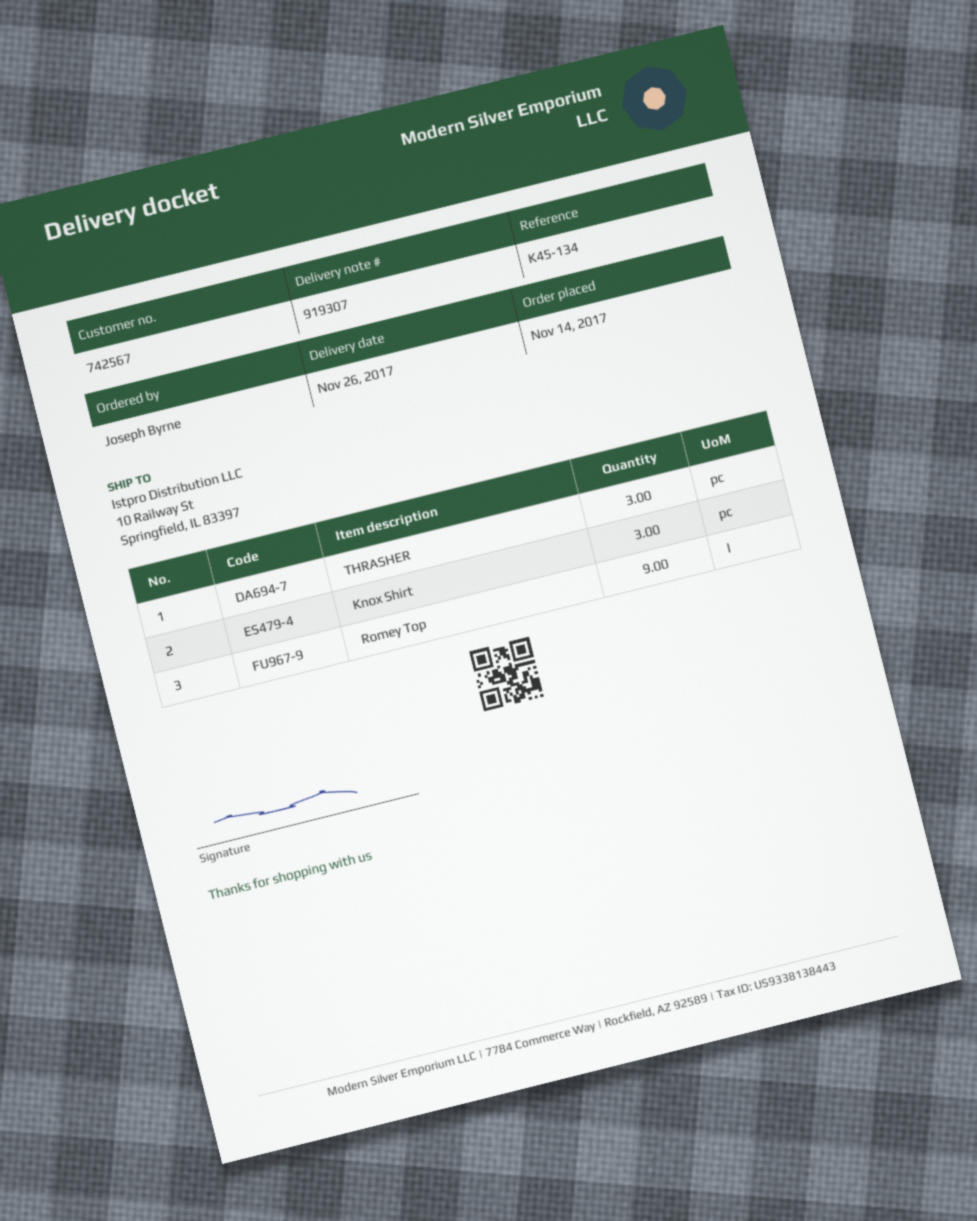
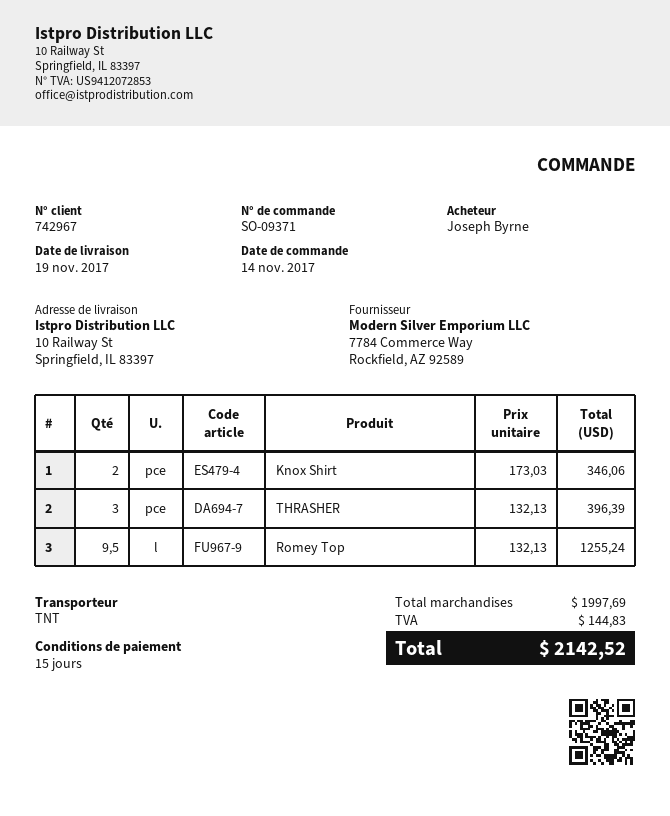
delivery date: 2017-11-26 -> 2017-11-19
customer number: 742567 -> 742967
Knox Shirt: 3 -> 2
Romey Top: 9 -> 9.5

